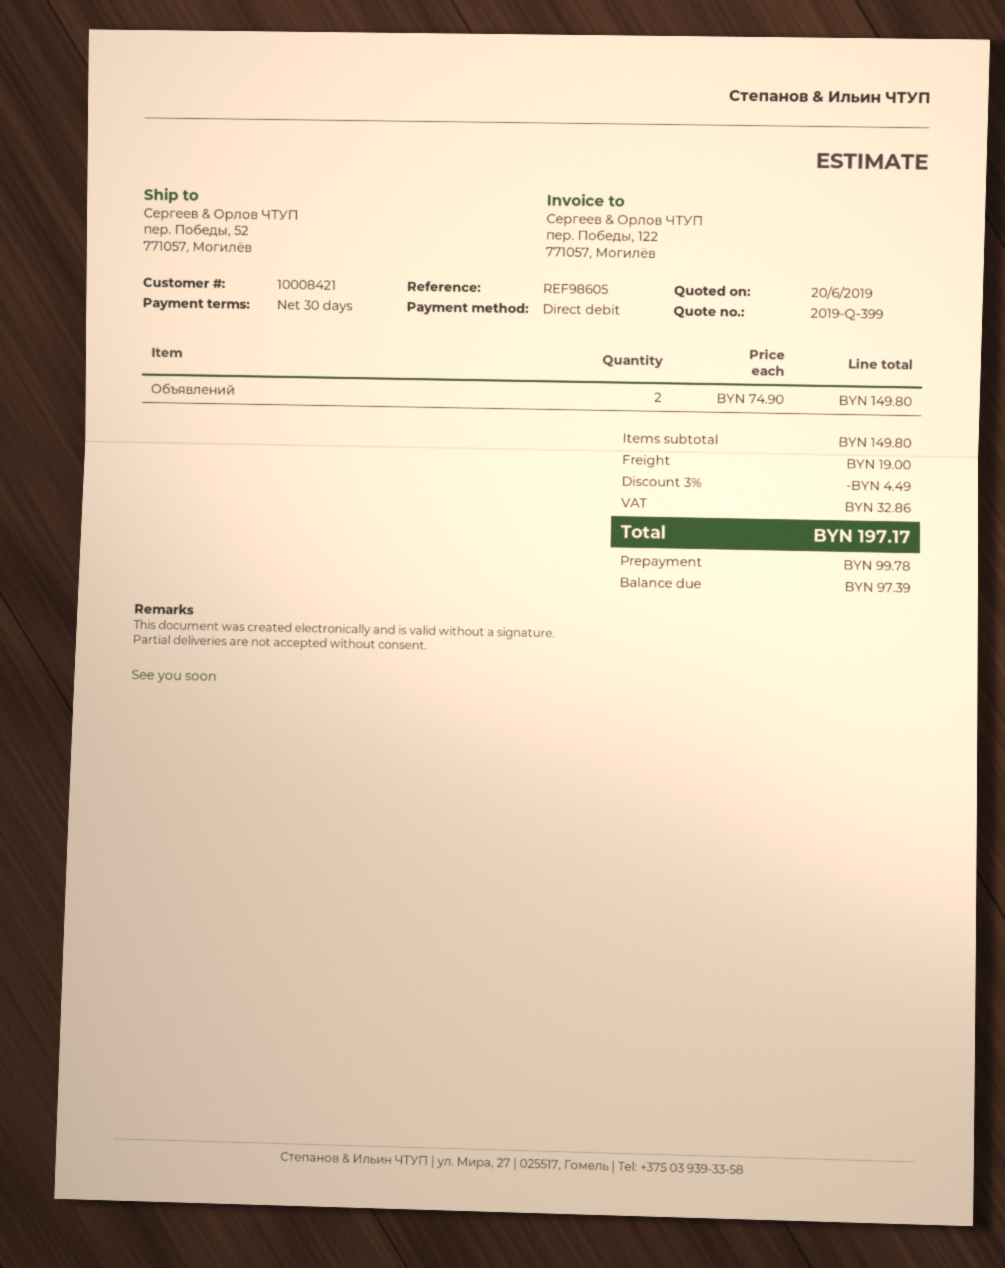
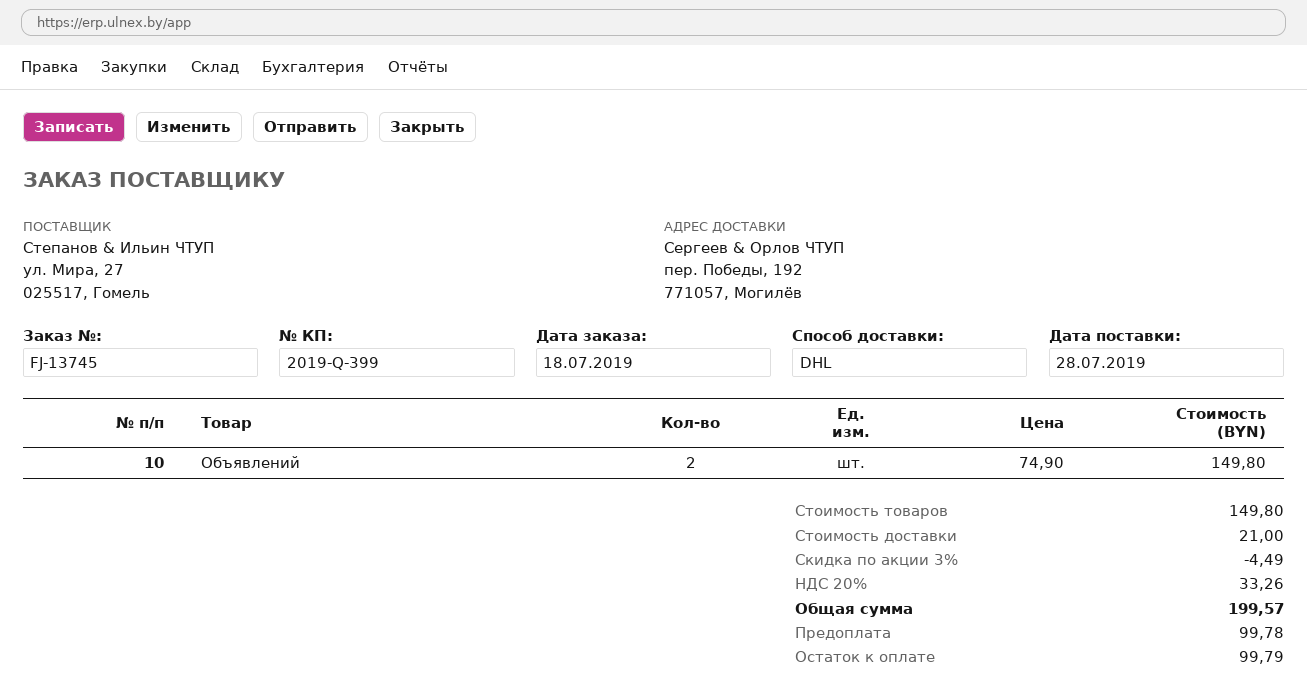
ship to: пер. Победы, 52, 771057, Могилёв -> пер. Победы, 192, 771057, Могилёв
shipping: 19.00 -> 21.00
tax: 32.86 -> 33.26
total: 197.17 -> 199.57
balance: 97.39 -> 99.79

